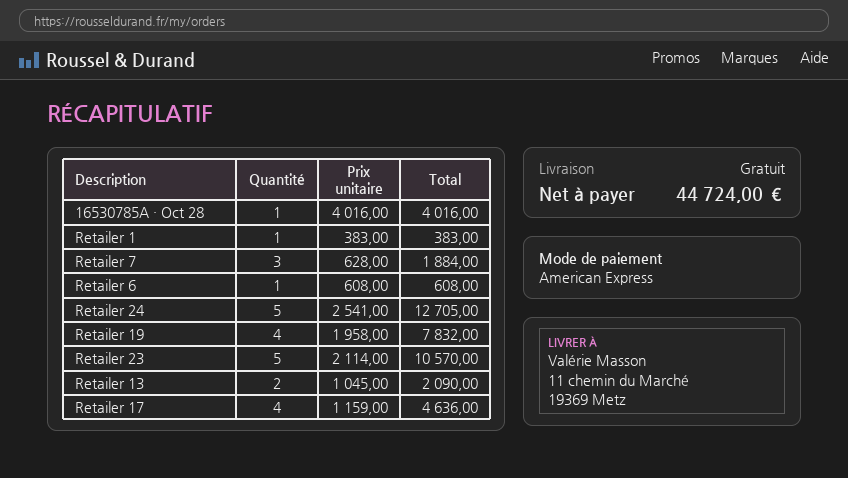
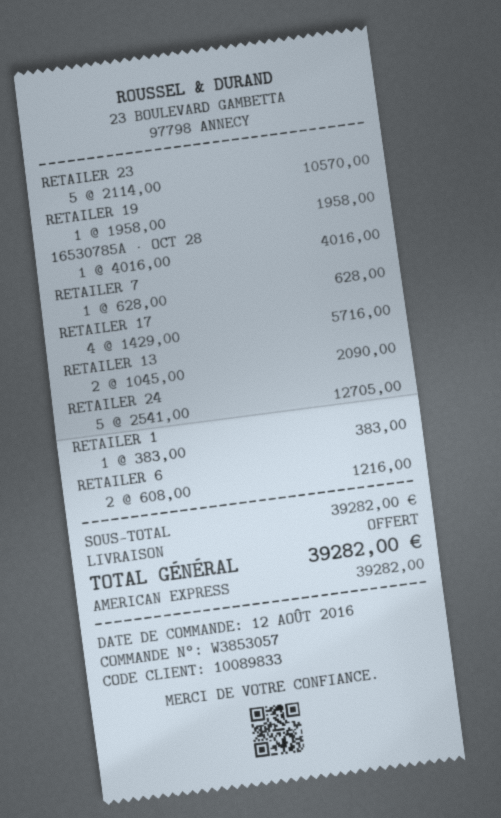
Retailer 7: 3 x 628.00 = 1884.00 -> 1 x 628.00 = 628.00
Retailer 6: 1 x 608.00 = 608.00 -> 2 x 608.00 = 1216.00
Retailer 19: 4 x 1958.00 = 7832.00 -> 1 x 1958.00 = 1958.00
Retailer 17: 4 x 1159.00 = 4636.00 -> 4 x 1429.00 = 5716.00
total: 44724.00 -> 39282.00

